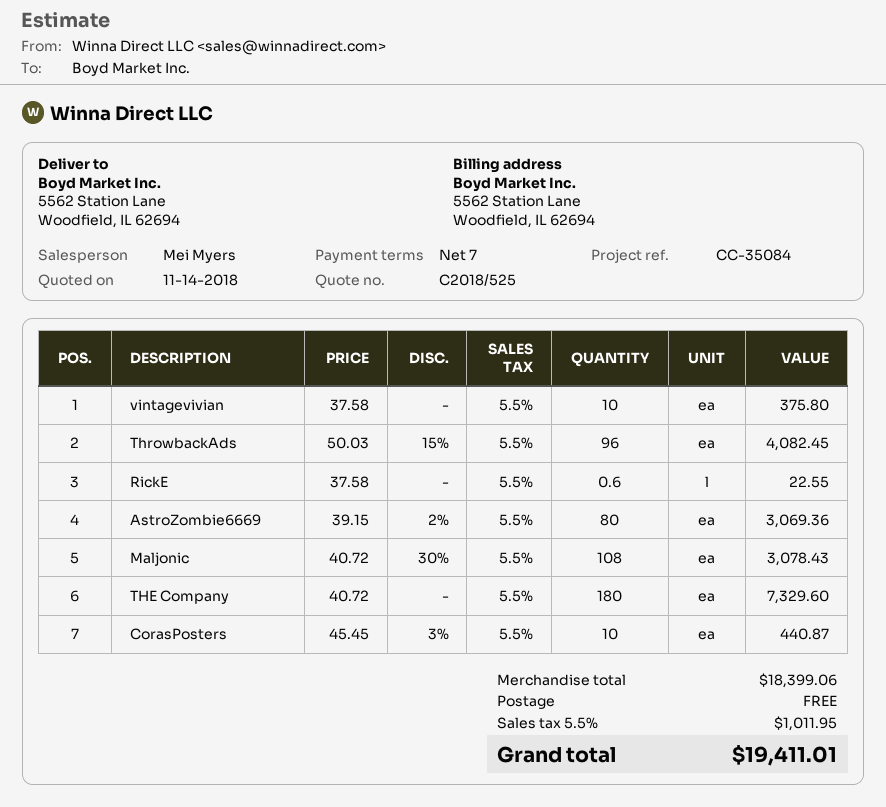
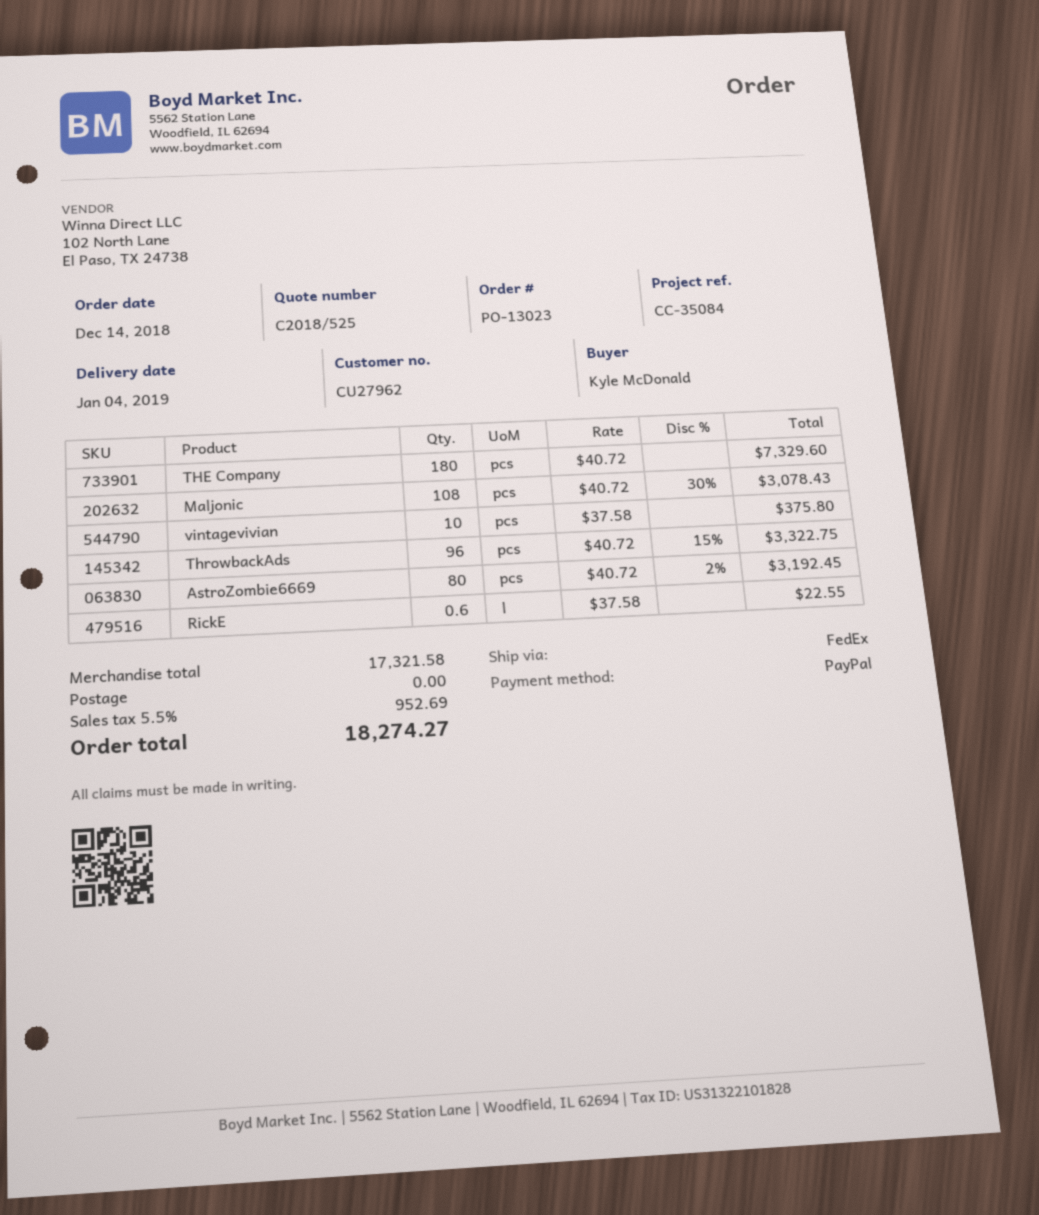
ThrowbackAds: 96 x 50.03 - 15% = 4082.45 -> 96 x 40.72 - 15% = 3322.75
AstroZombie6669: 80 x 39.15 - 2% = 3069.36 -> 80 x 40.72 - 2% = 3192.45
CorasPosters: 10 x 45.45 - 3% = 440.87 -> none
subtotal: 18399.06 -> 17321.58
tax: 5.5% = 1011.95 -> 5.5% = 952.69
total: 19411.01 -> 18274.27

